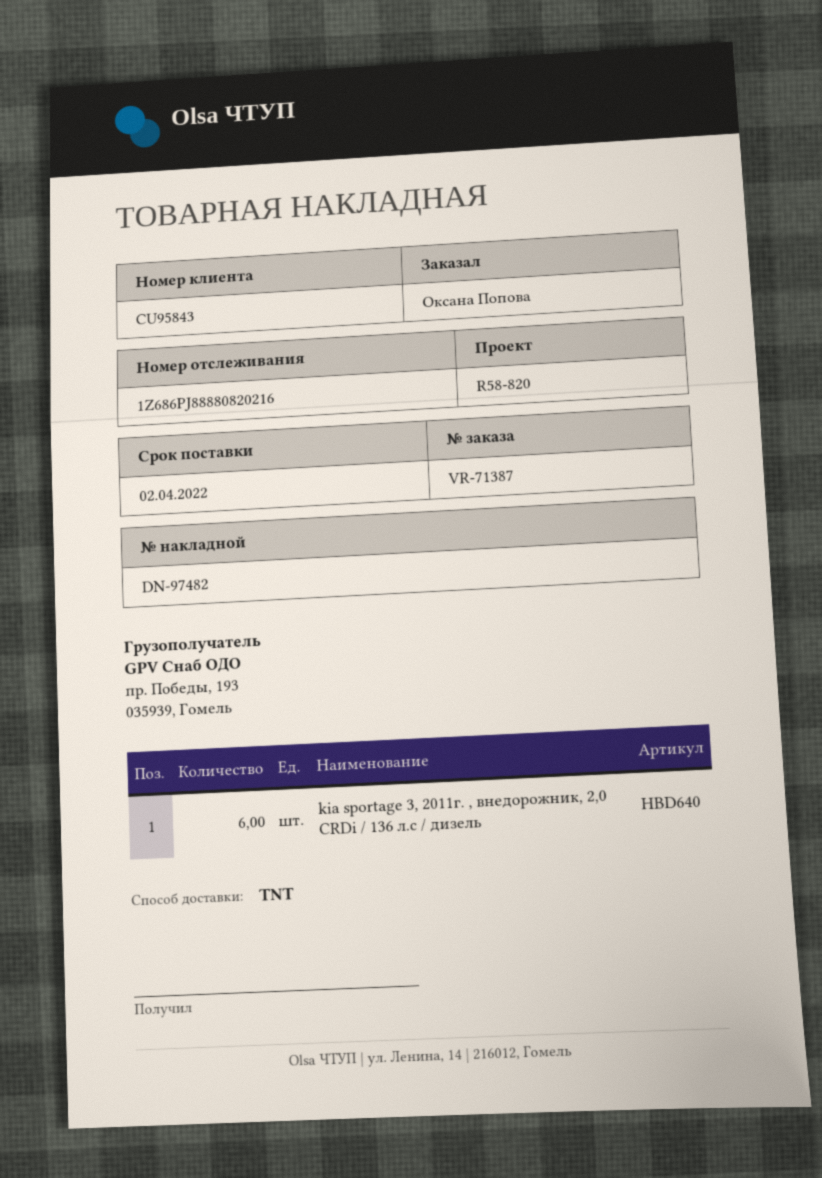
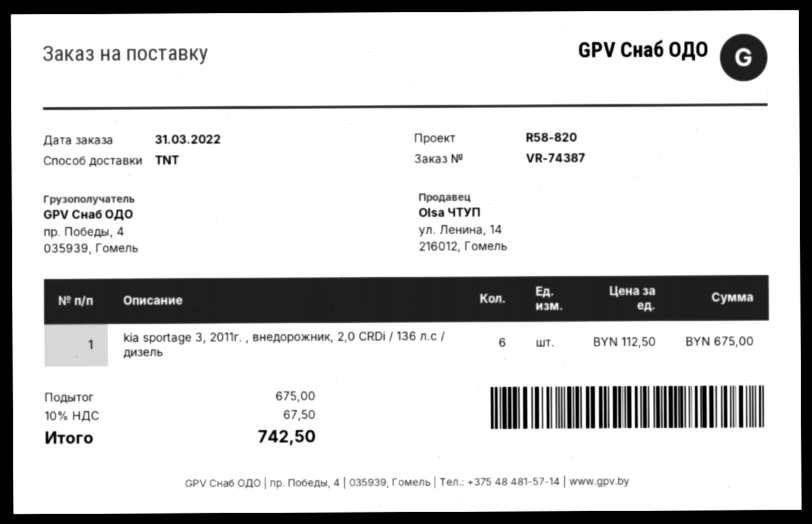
order number: VR-71387 -> VR-74387
ship to: пр. Победы, 193, 035939, Гомель -> пр. Победы, 4, 035939, Гомель

